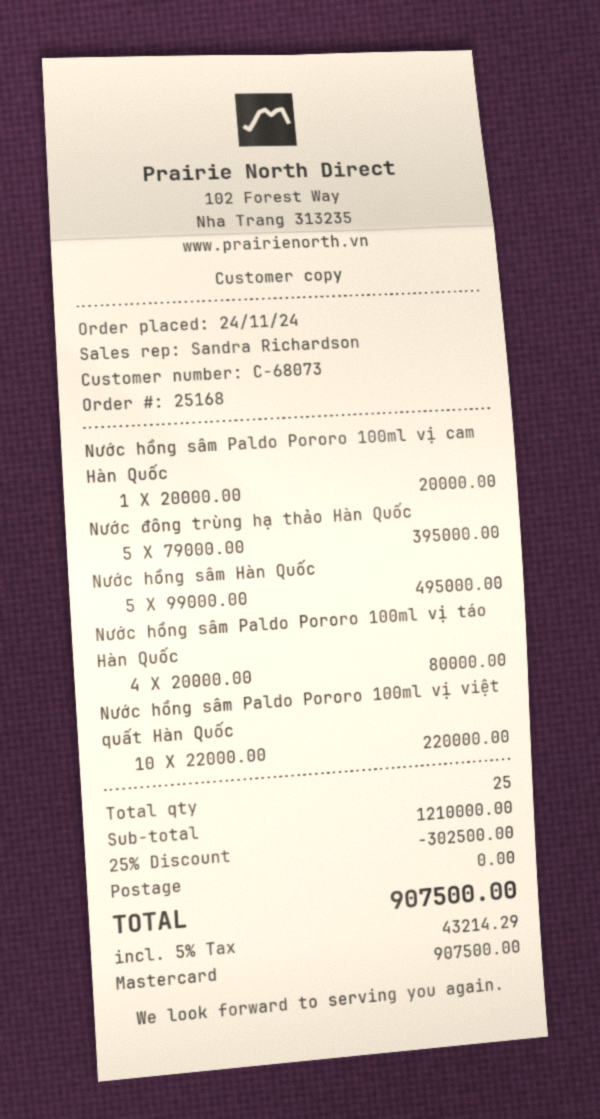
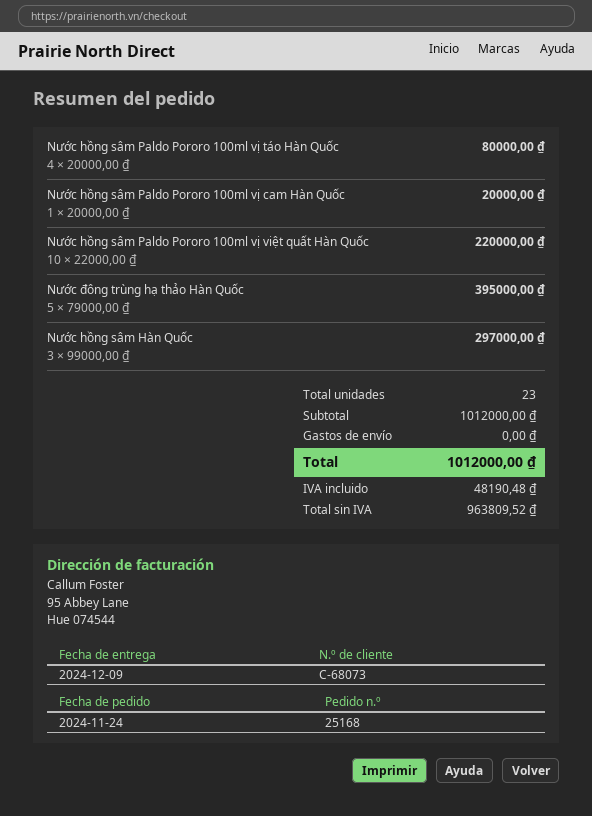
Nước hồng sâm Hàn Quốc: 5 x 99000.00 = 495000.00 -> 3 x 99000.00 = 297000.00
total quantity: 25 -> 23
subtotal: 1210000.00 -> 1012000.00
discount: 25% = 302500.00 -> none
tax: 43214.29 -> 48190.48
total: 907500.00 -> 1012000.00

